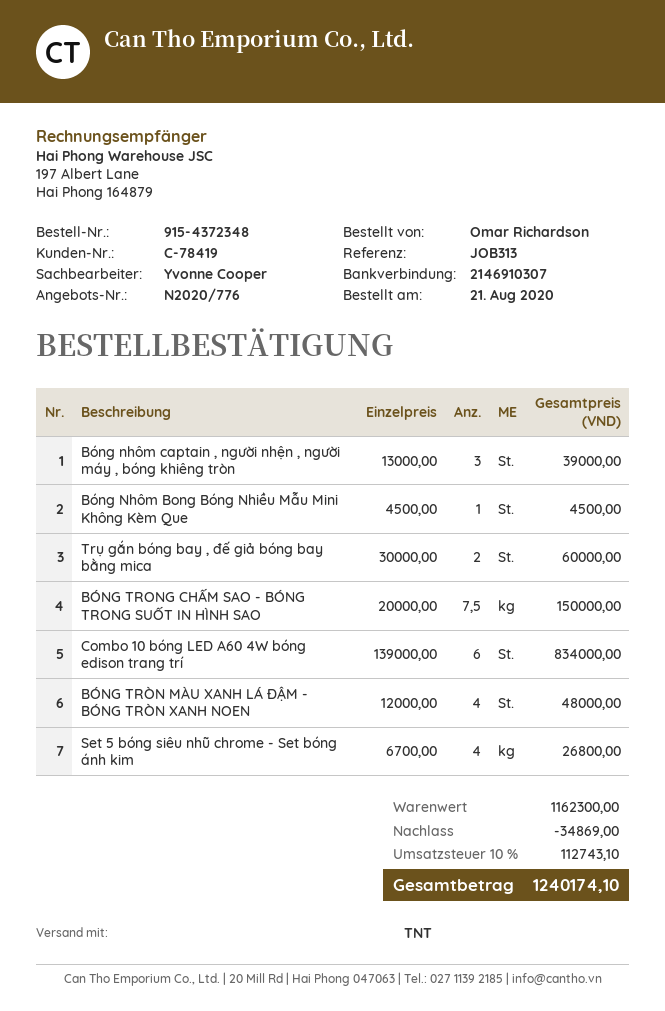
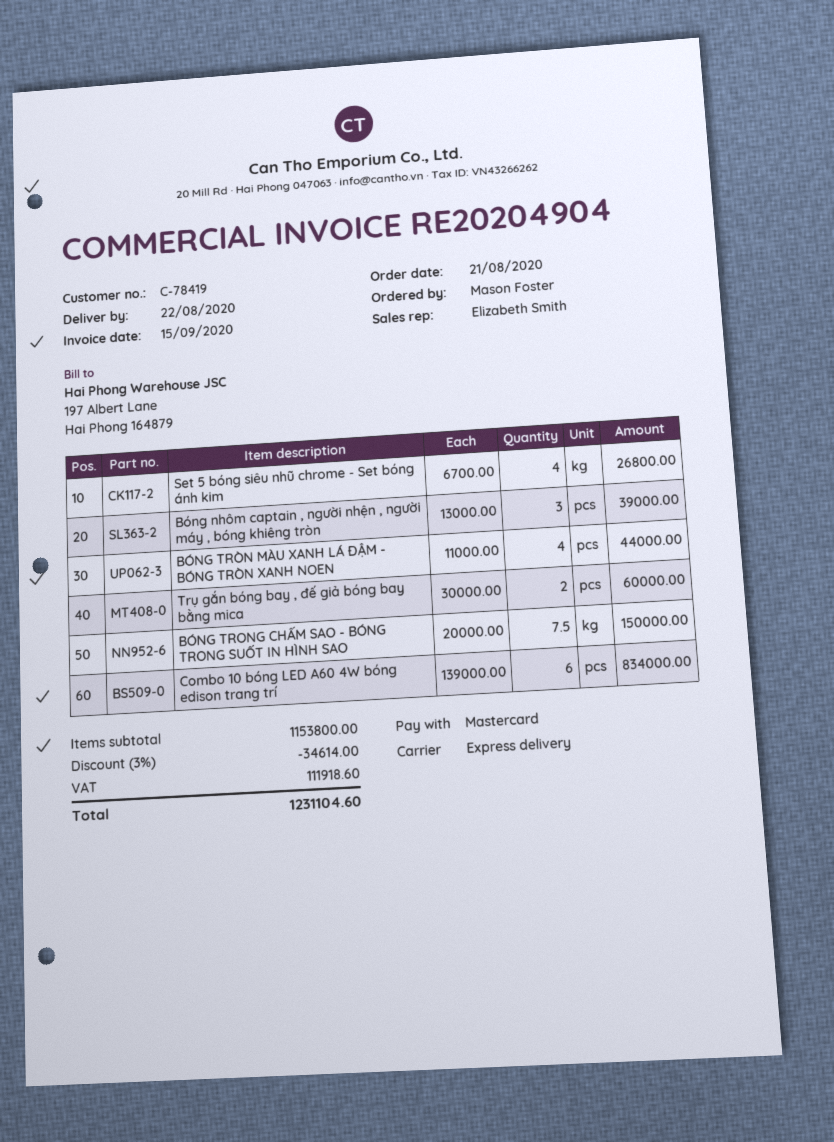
ordered by: Omar Richardson -> Mason Foster
sales rep: Yvonne Cooper -> Elizabeth Smith
shipping method: TNT -> express
Bóng Nhôm Bong Bóng Nhiều Mẫu Mini Không Kèm Que: 1 x 4500.00 = 4500.00 -> none
BÓNG TRÒN MÀU XANH LÁ ĐẬM - BÓNG TRÒN XANH NOEN: 4 x 12000.00 = 48000.00 -> 4 x 11000.00 = 44000.00
subtotal: 1162300.00 -> 1153800.00
discount: 34869.00 -> 34614.00
tax: 112743.10 -> 111918.60
total: 1240174.10 -> 1231104.60

